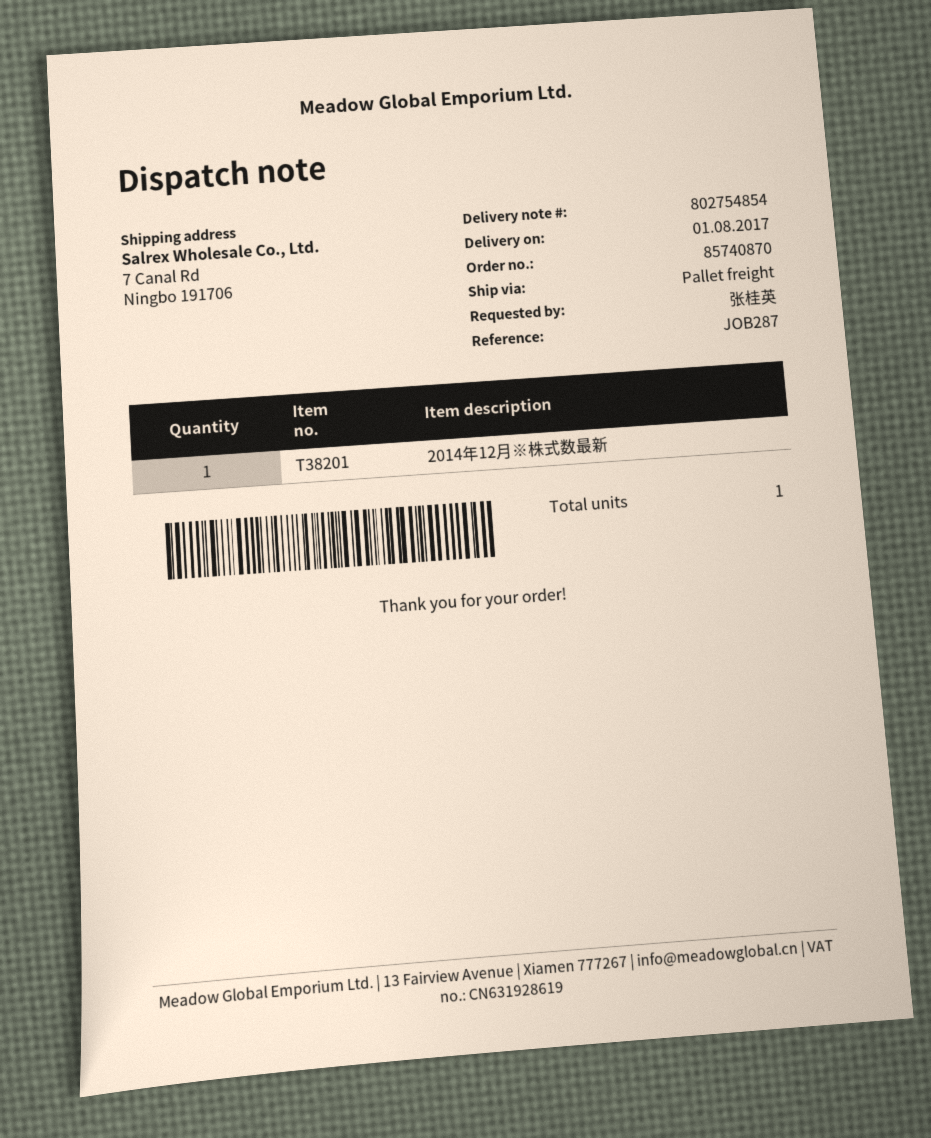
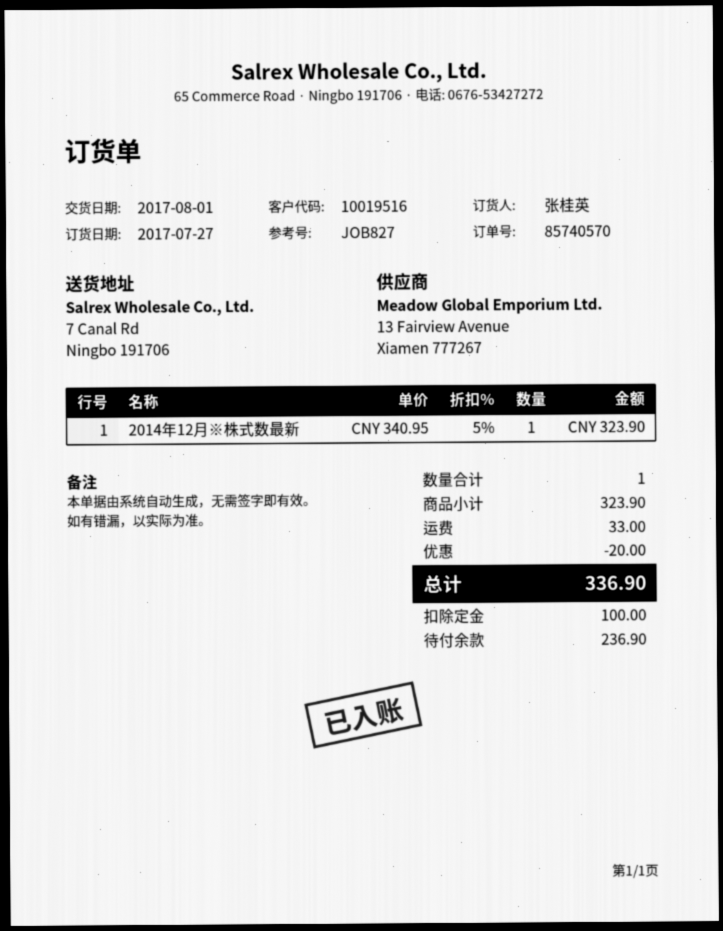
order number: 85740870 -> 85740570
reference: JOB287 -> JOB827

